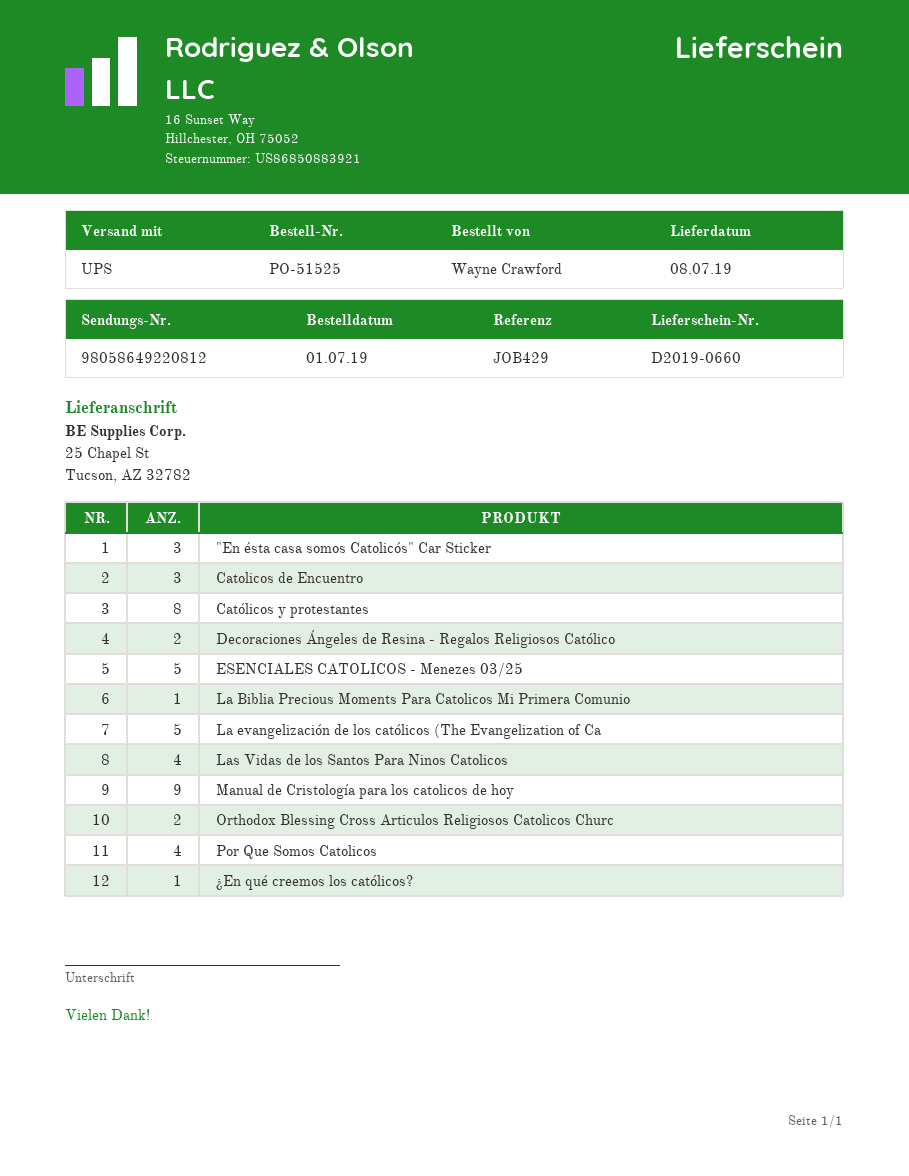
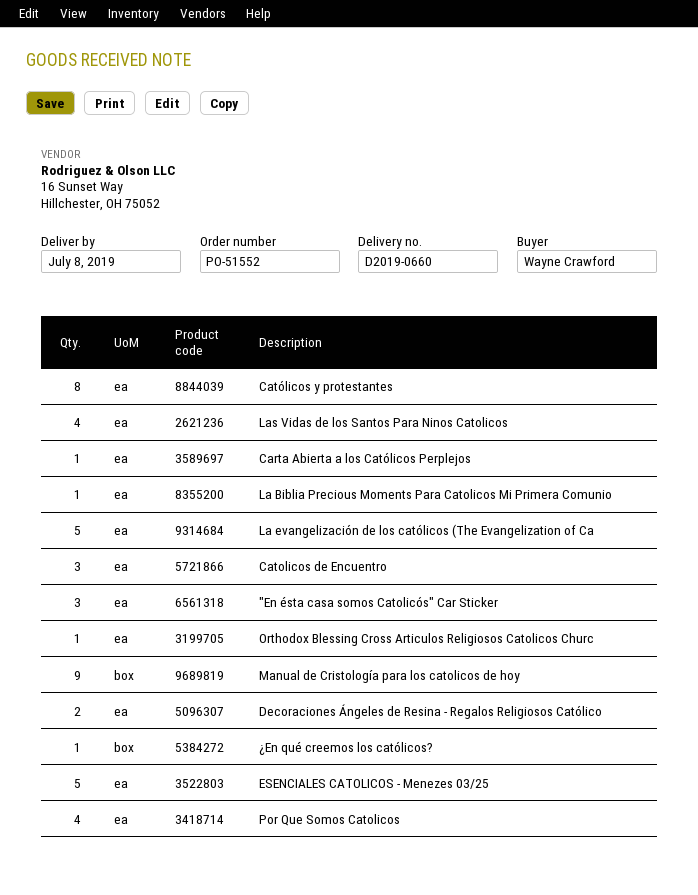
order number: PO-51525 -> PO-51552
Orthodox Blessing Cross Articulos Religiosos Catolicos Churc: 2 -> 1
Carta Abierta a los Católicos Perplejos: none -> 1

